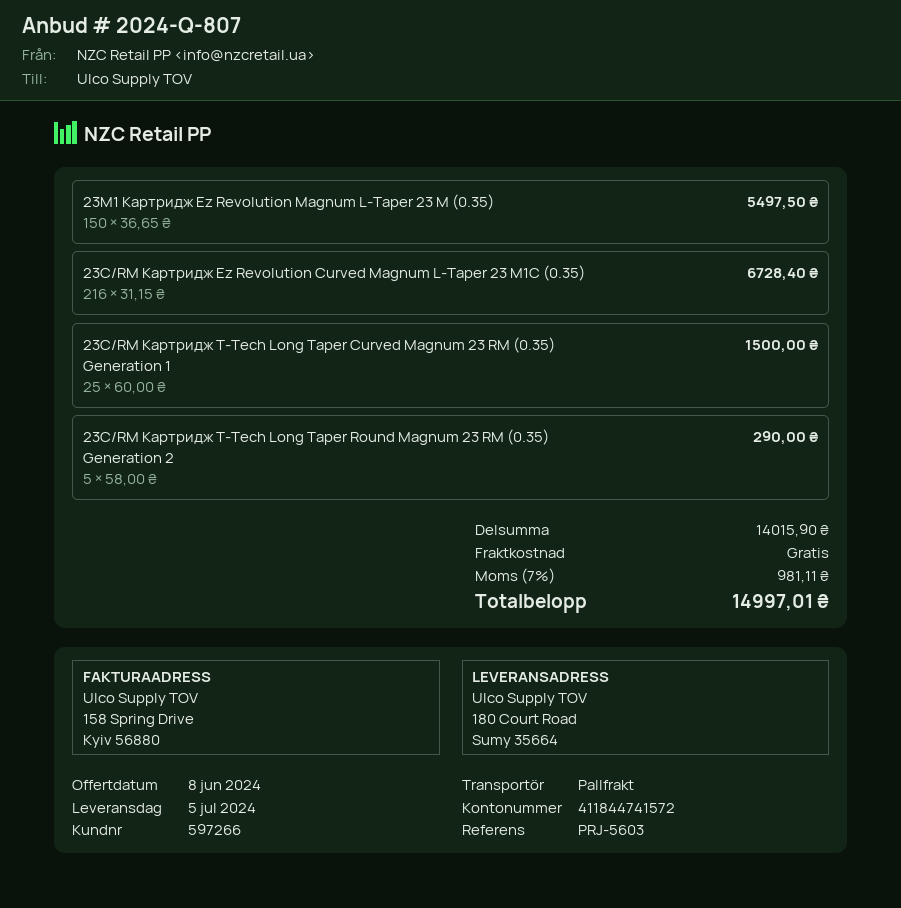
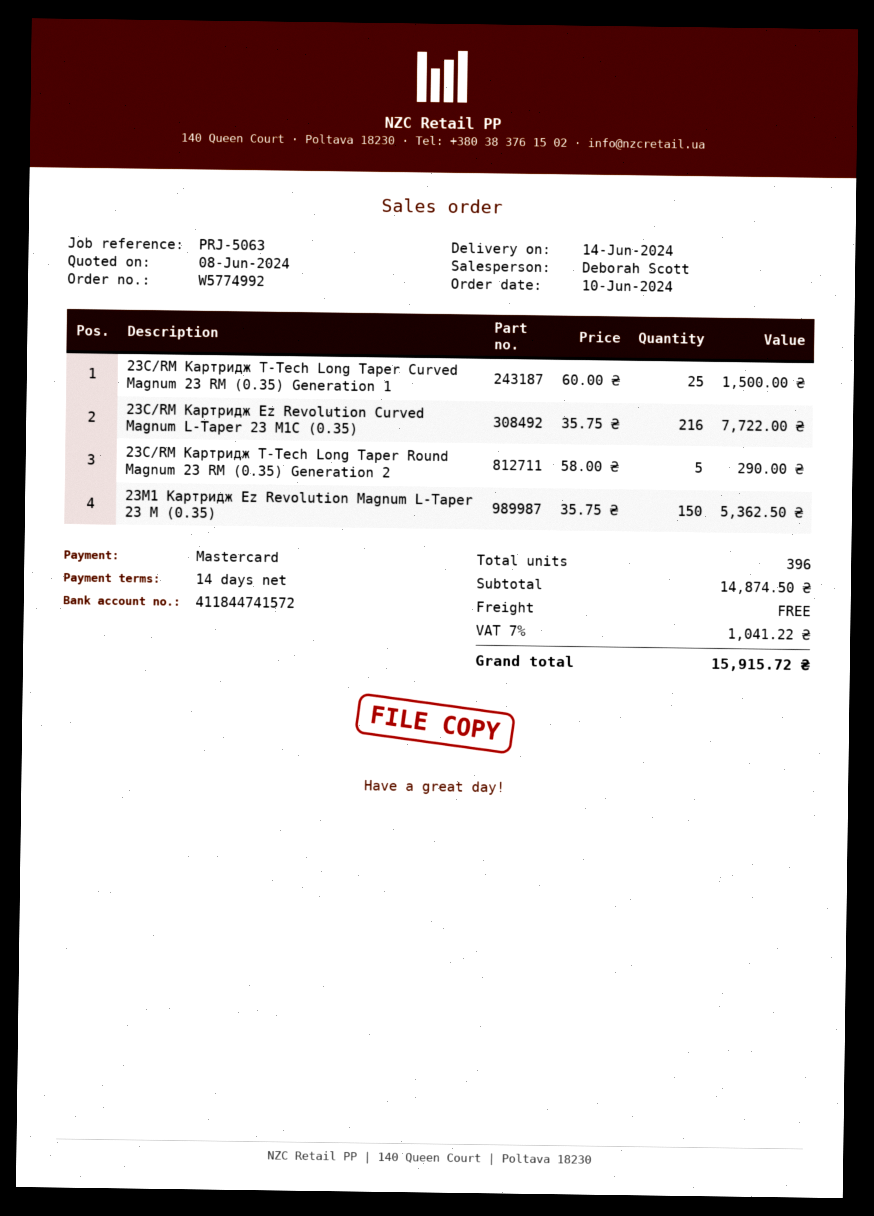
delivery date: 2024-07-05 -> 2024-06-14
reference: PRJ-5603 -> PRJ-5063
23M1 Картридж Ez Revolution Magnum L-Taper 23 M (0.35): 150 x 36.65 = 5497.50 -> 150 x 35.75 = 5362.50
23C/RM Картридж Ez Revolution Curved Magnum L-Taper 23 M1C (0.35): 216 x 31.15 = 6728.40 -> 216 x 35.75 = 7722.00
subtotal: 14015.90 -> 14874.50
tax: 7% = 981.11 -> 7% = 1041.22
total: 14997.01 -> 15915.72

